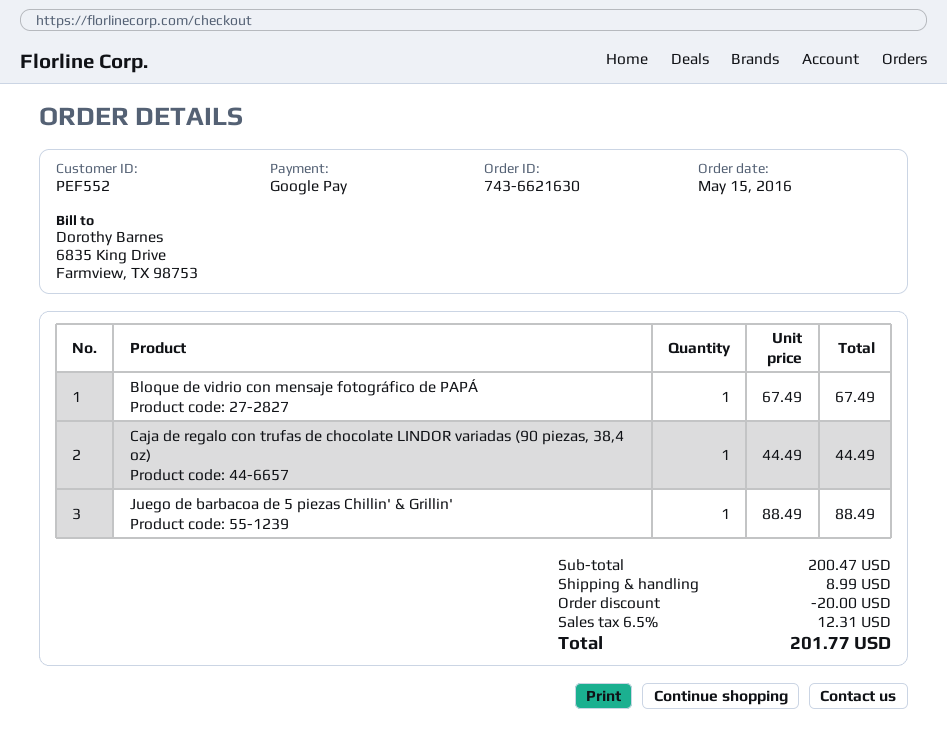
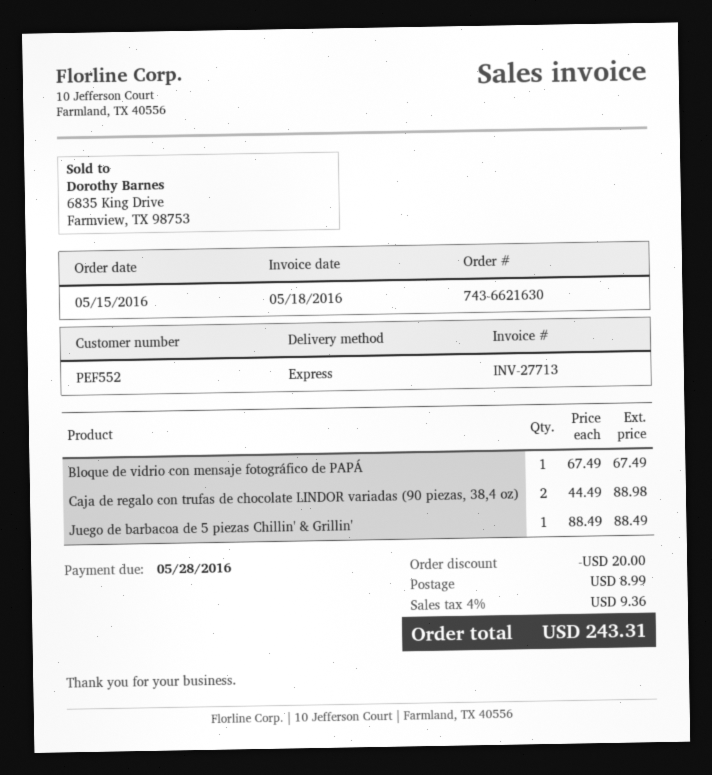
Caja de regalo con trufas de chocolate LINDOR variadas (90 piezas, 38,4 oz): 1 x 44.49 = 44.49 -> 2 x 44.49 = 88.98
tax: 6.5% = 12.31 -> 4% = 9.36
total: 201.77 -> 243.31

